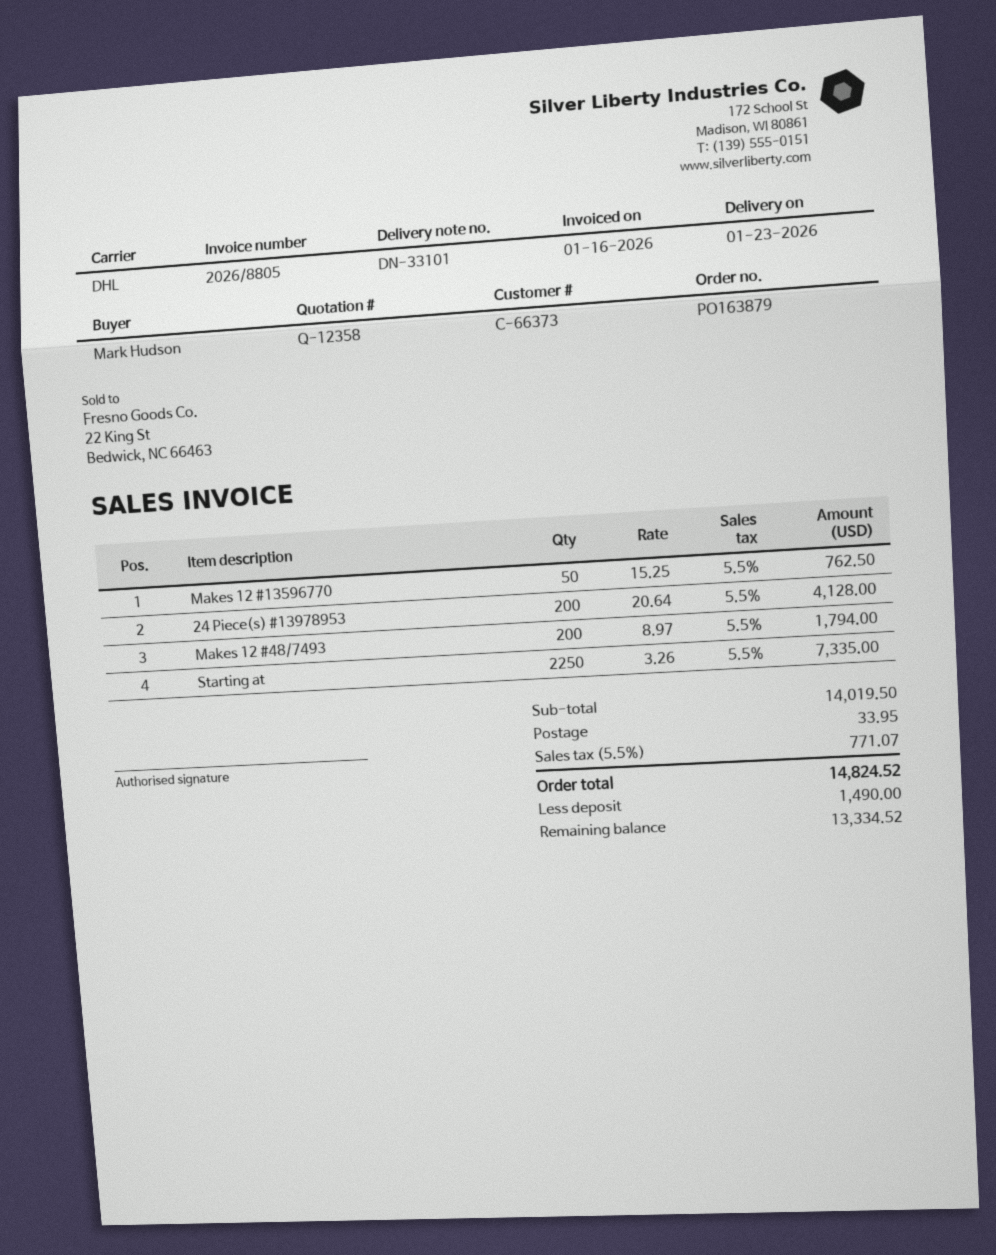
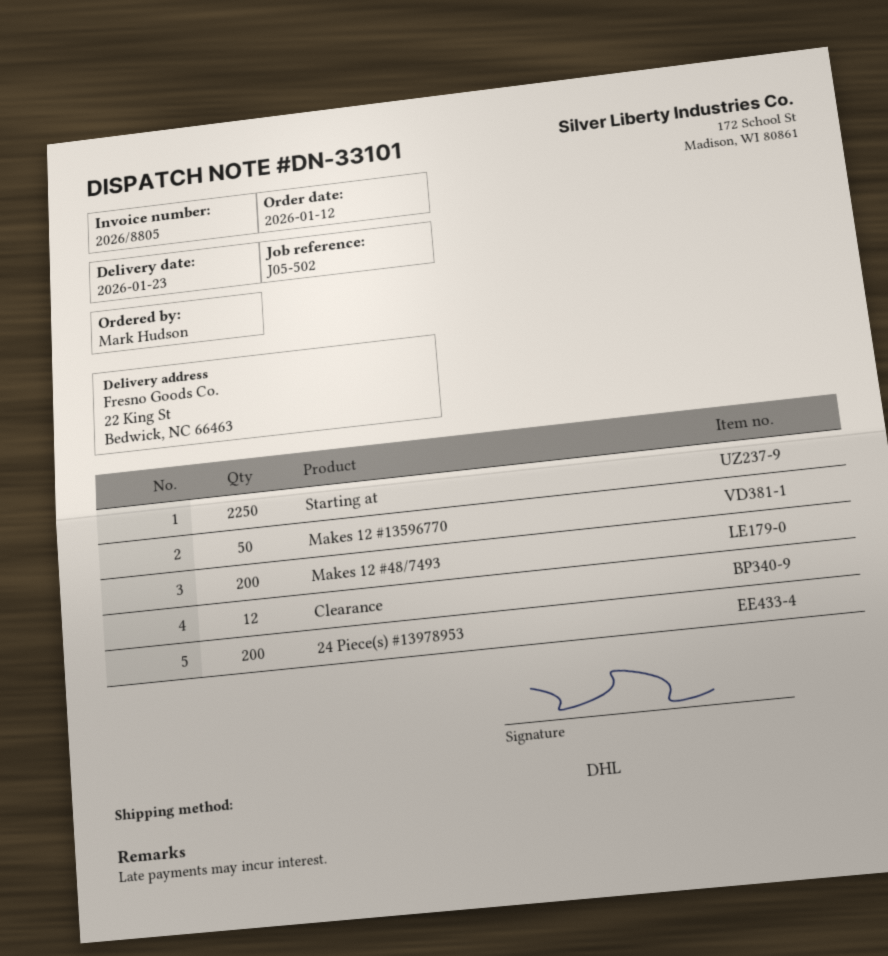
Clearance: none -> 12

